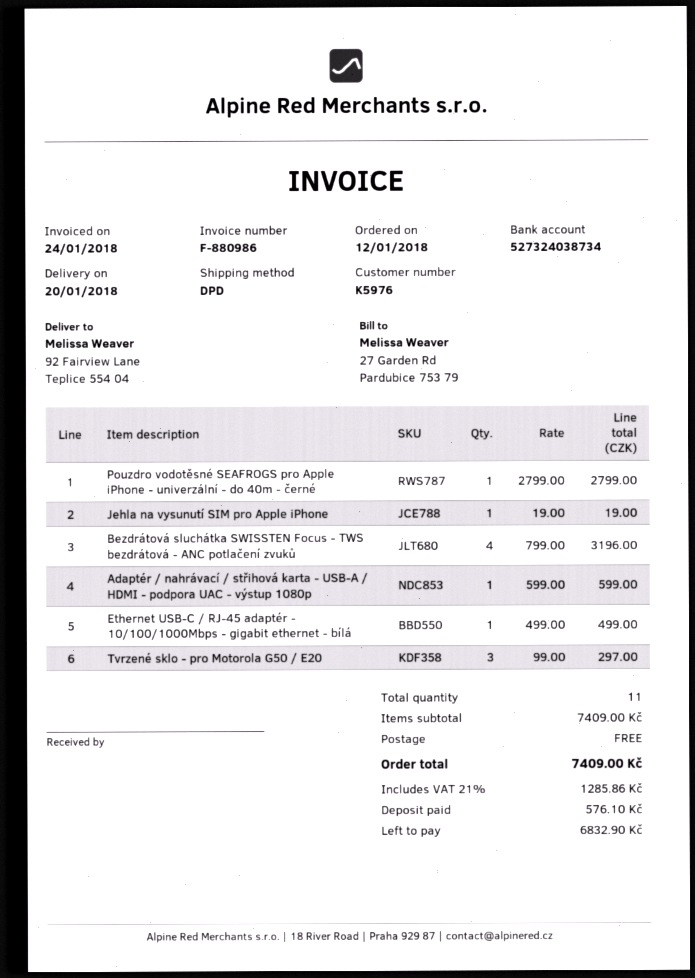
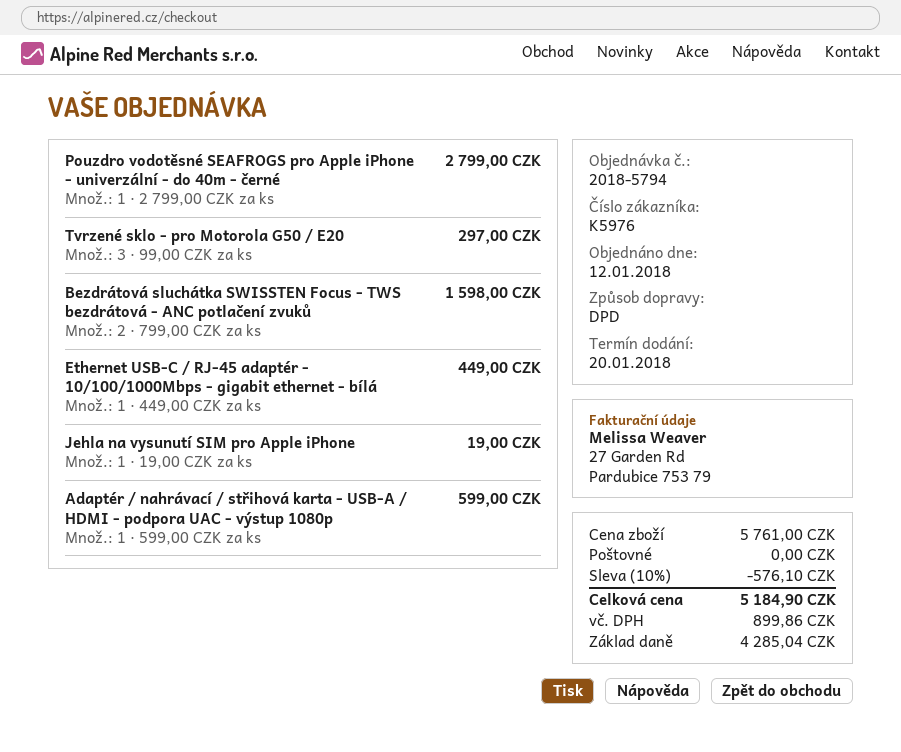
Bezdrátová sluchátka SWISSTEN Focus - TWS bezdrátová - ANC potlačení zvuků: 4 x 799.00 = 3196.00 -> 2 x 799.00 = 1598.00
Ethernet USB-C / RJ-45 adaptér - 10/100/1000Mbps - gigabit ethernet - bílá: 1 x 499.00 = 499.00 -> 1 x 449.00 = 449.00
subtotal: 7409.00 -> 5761.00
discount: none -> 10% = 576.10
tax: 1285.86 -> 899.86
total: 7409.00 -> 5184.90

